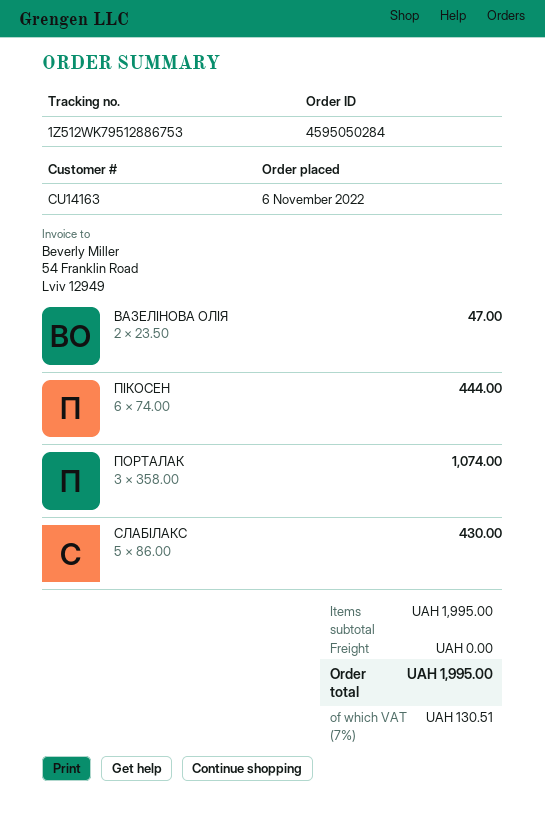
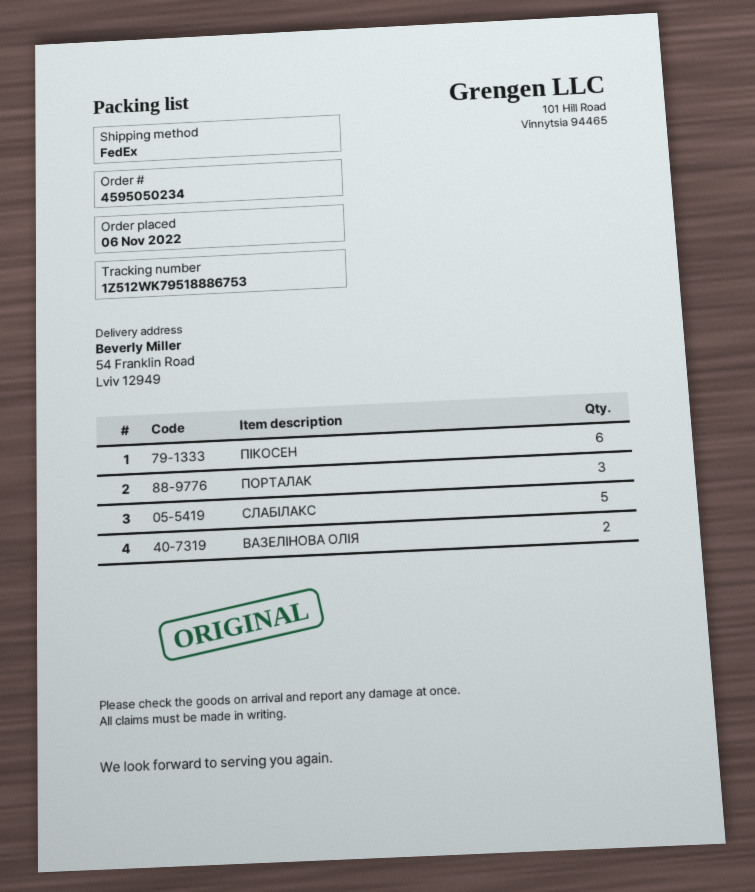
order number: 4595050284 -> 4595050234
tracking number: 1Z512WK79512886753 -> 1Z512WK79518886753

